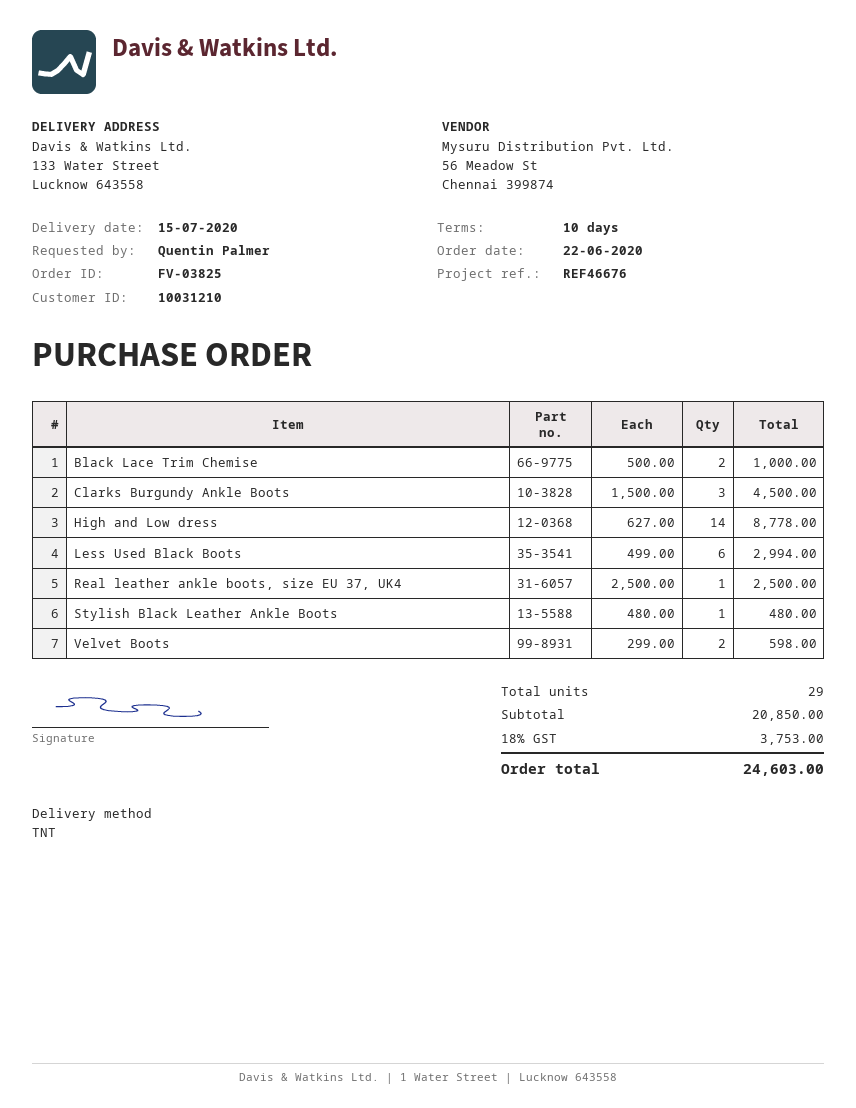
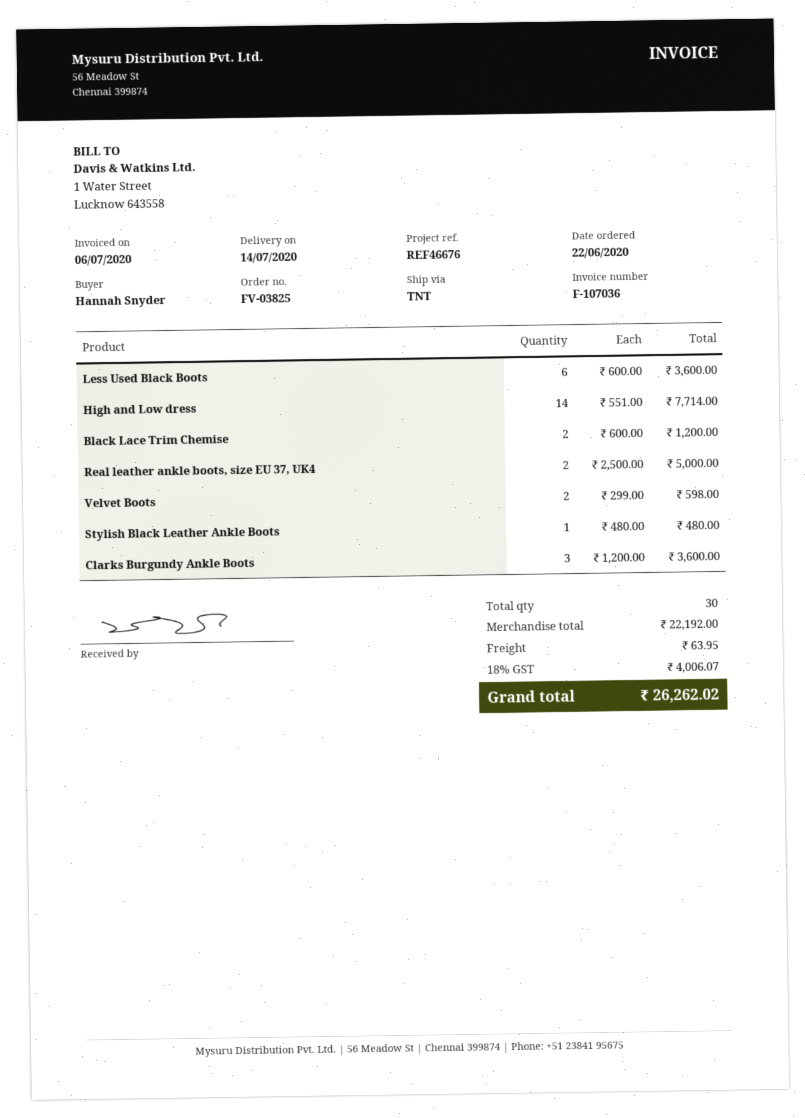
delivery date: 2020-07-15 -> 2020-07-14
ordered by: Quentin Palmer -> Hannah Snyder
Black Lace Trim Chemise: 2 x 500.00 = 1000.00 -> 2 x 600.00 = 1200.00
Clarks Burgundy Ankle Boots: 3 x 1500.00 = 4500.00 -> 3 x 1200.00 = 3600.00
High and Low dress: 14 x 627.00 = 8778.00 -> 14 x 551.00 = 7714.00
Less Used Black Boots: 6 x 499.00 = 2994.00 -> 6 x 600.00 = 3600.00
Real leather ankle boots, size EU 37, UK4: 1 x 2500.00 = 2500.00 -> 2 x 2500.00 = 5000.00
total quantity: 29 -> 30
subtotal: 20850.00 -> 22192.00
shipping: none -> 63.95
tax: 18% = 3753.00 -> 18% = 4006.07
total: 24603.00 -> 26262.02

